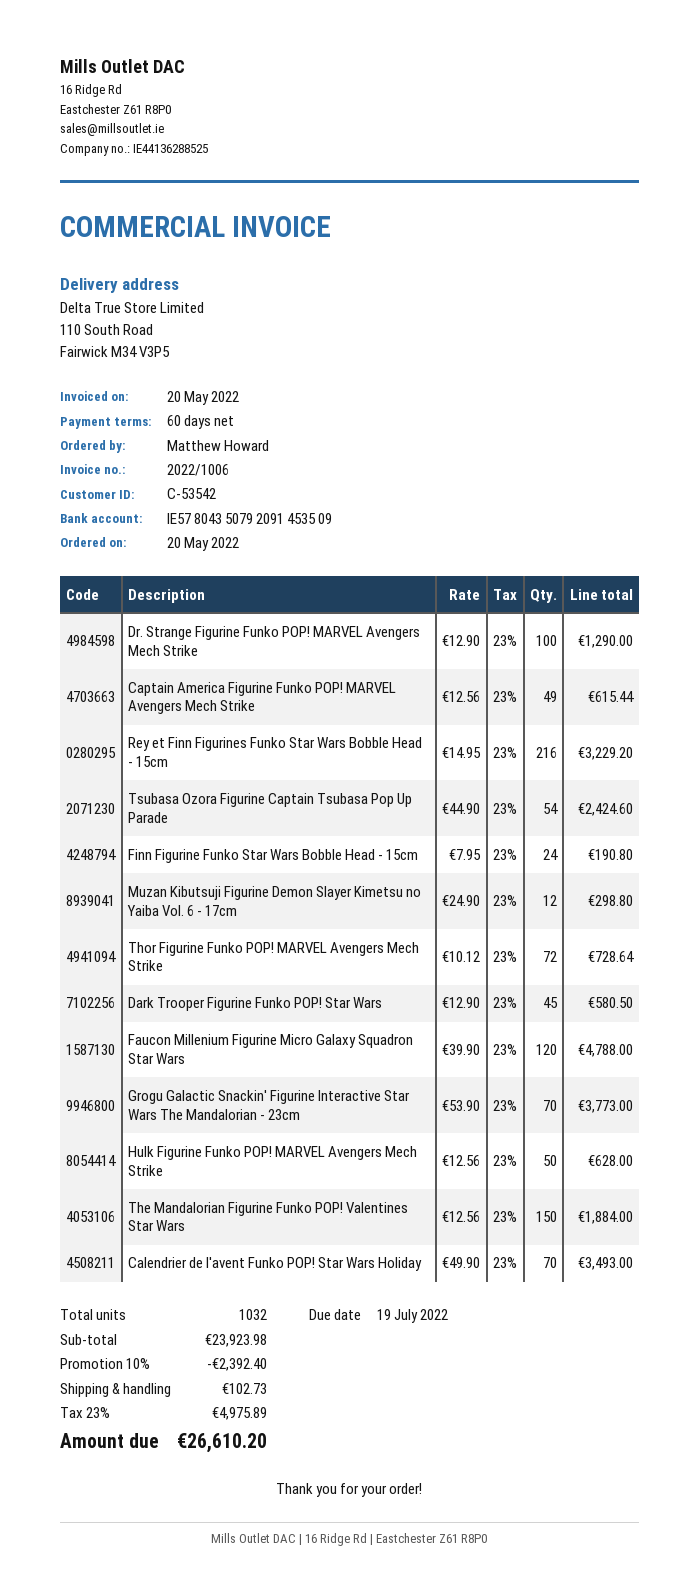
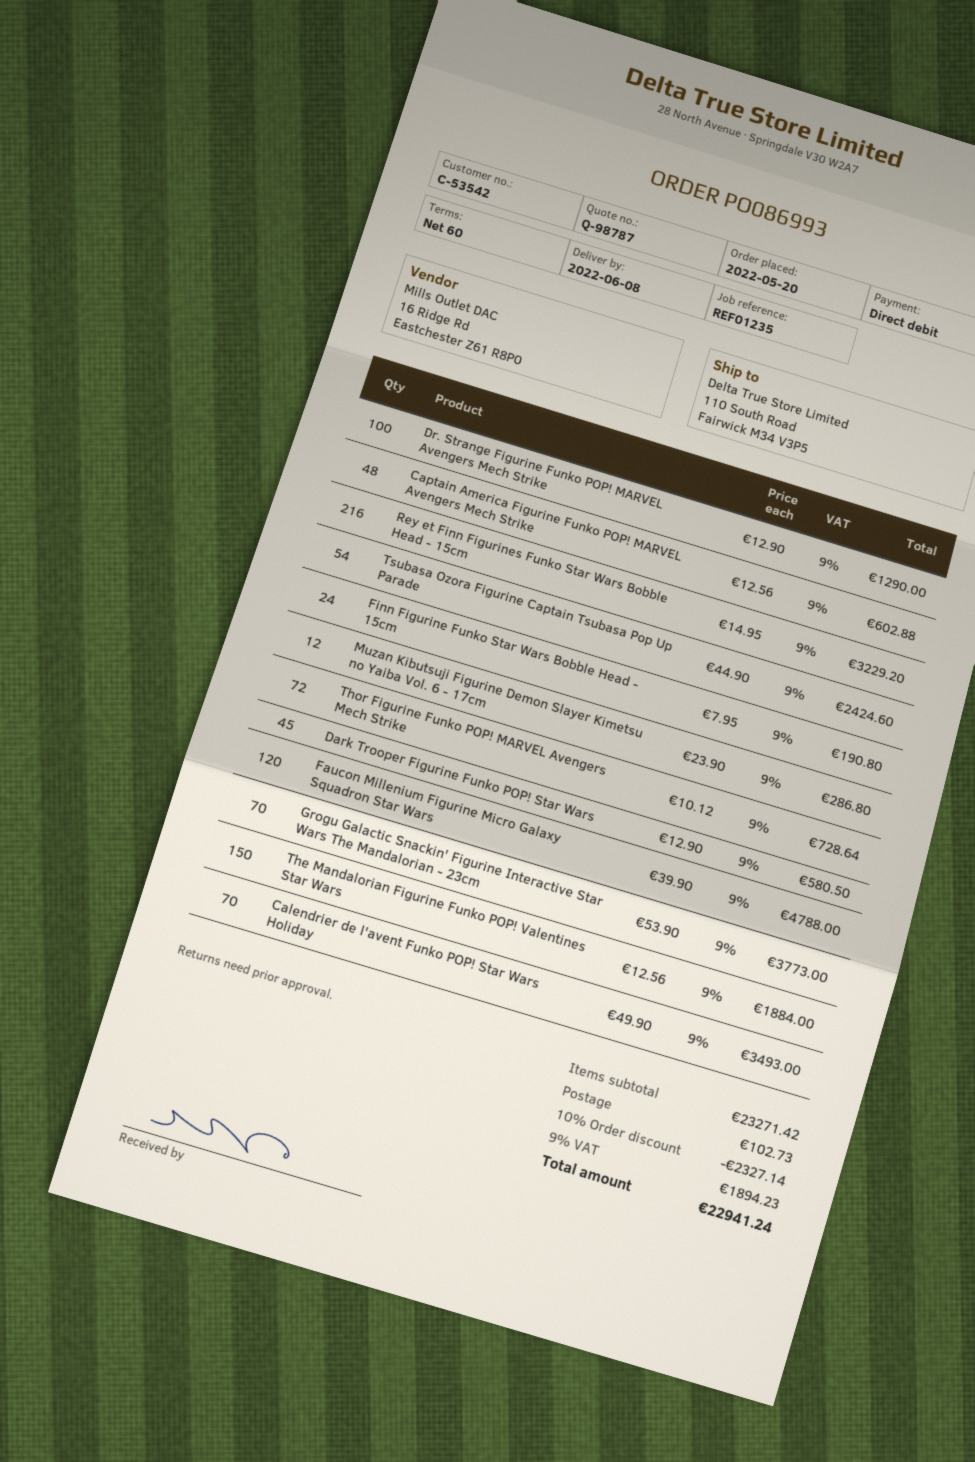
Captain America Figurine Funko POP! MARVEL Avengers Mech Strike: 49 x 12.56 = 615.44 -> 48 x 12.56 = 602.88
Muzan Kibutsuji Figurine Demon Slayer Kimetsu no Yaiba Vol. 6 - 17cm: 12 x 24.90 = 298.80 -> 12 x 23.90 = 286.80
Hulk Figurine Funko POP! MARVEL Avengers Mech Strike: 50 x 12.56 = 628.00 -> none
subtotal: 23923.98 -> 23271.42
discount: 10% = 2392.40 -> 10% = 2327.14
tax: 23% = 4975.89 -> 9% = 1894.23
total: 26610.20 -> 22941.24

